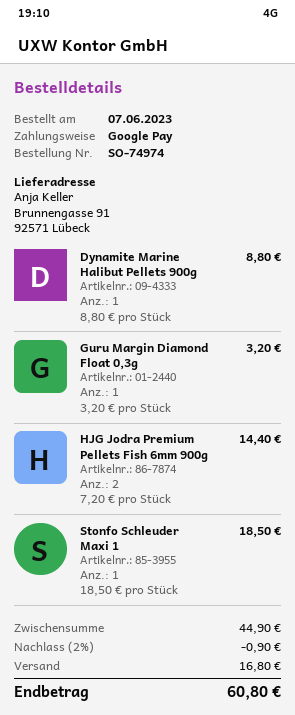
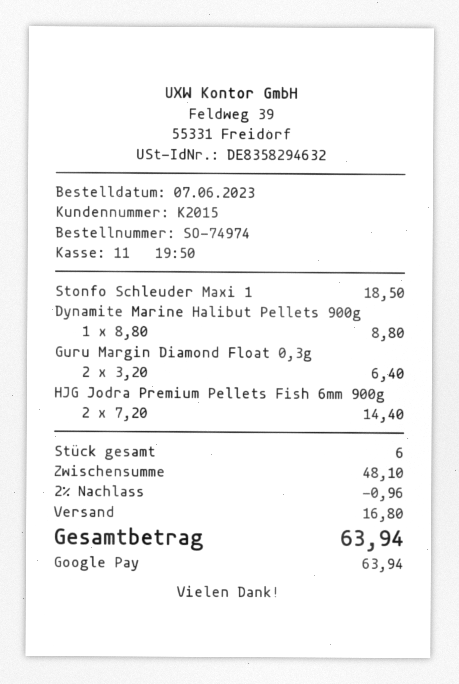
Guru Margin Diamond Float 0,3g: 1 x 3.20 = 3.20 -> 2 x 3.20 = 6.40
subtotal: 44.90 -> 48.10
discount: 2% = 0.90 -> 2% = 0.96
total: 60.80 -> 63.94

